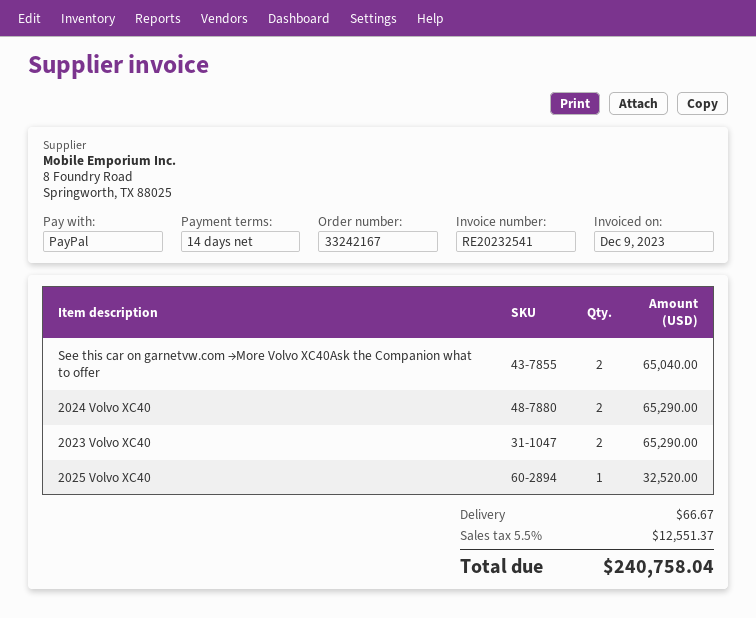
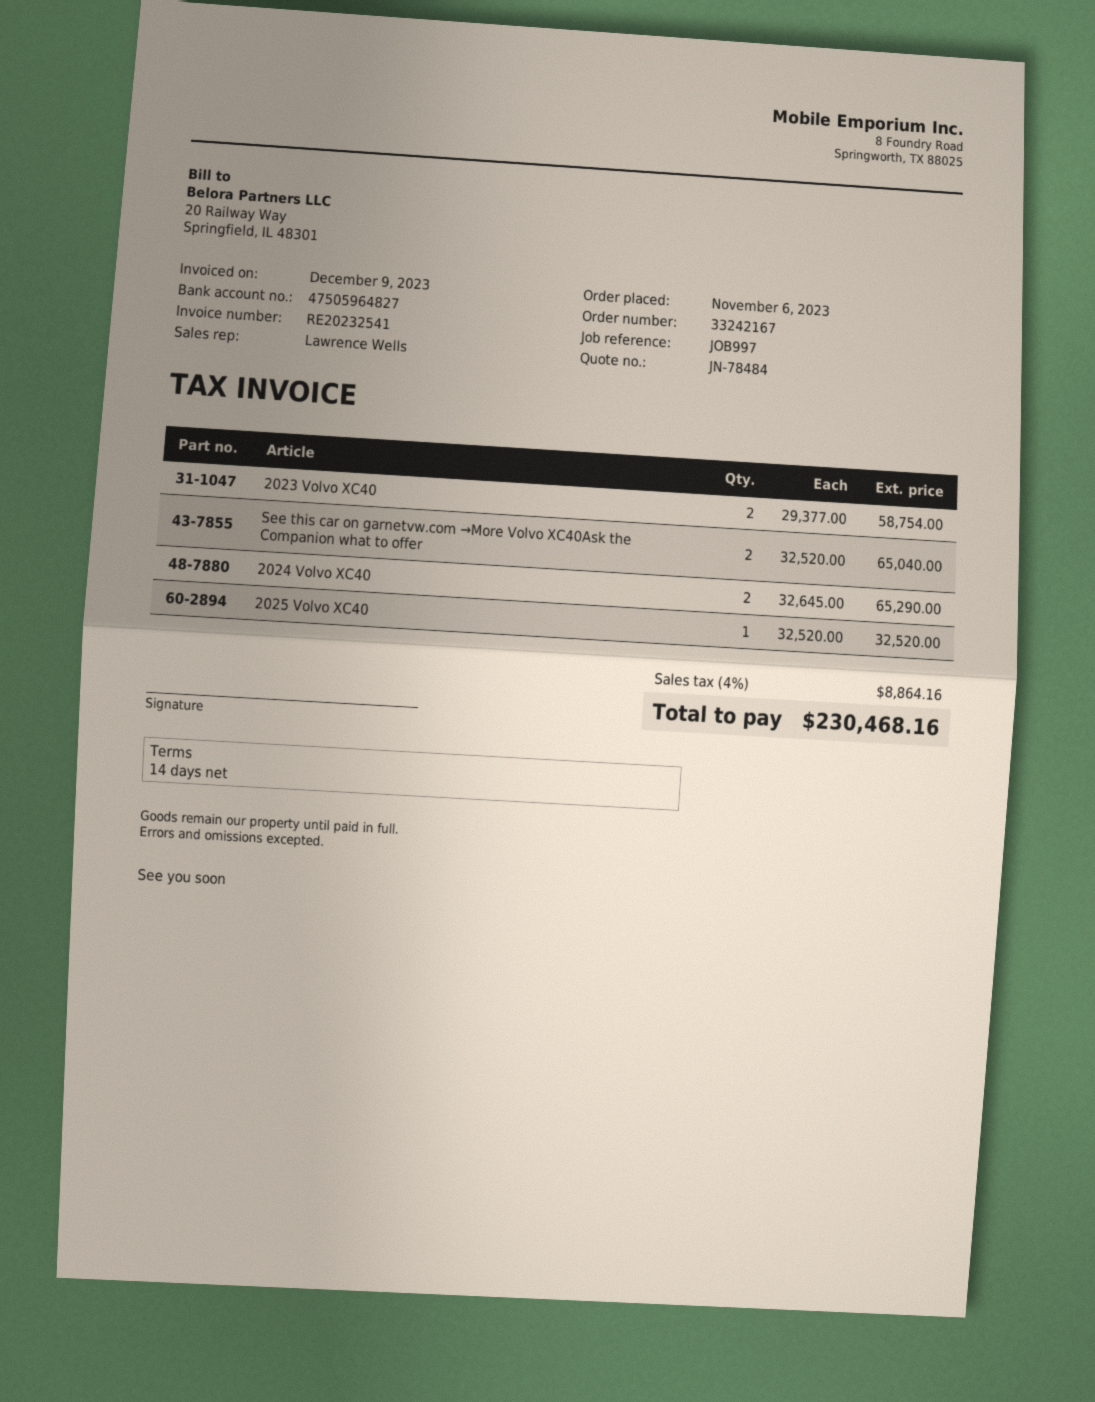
2023 Volvo XC40: 2 for 65290.00 -> 2 for 58754.00
shipping: 66.67 -> none
tax: 5.5% = 12551.37 -> 4% = 8864.16
total: 240758.04 -> 230468.16

